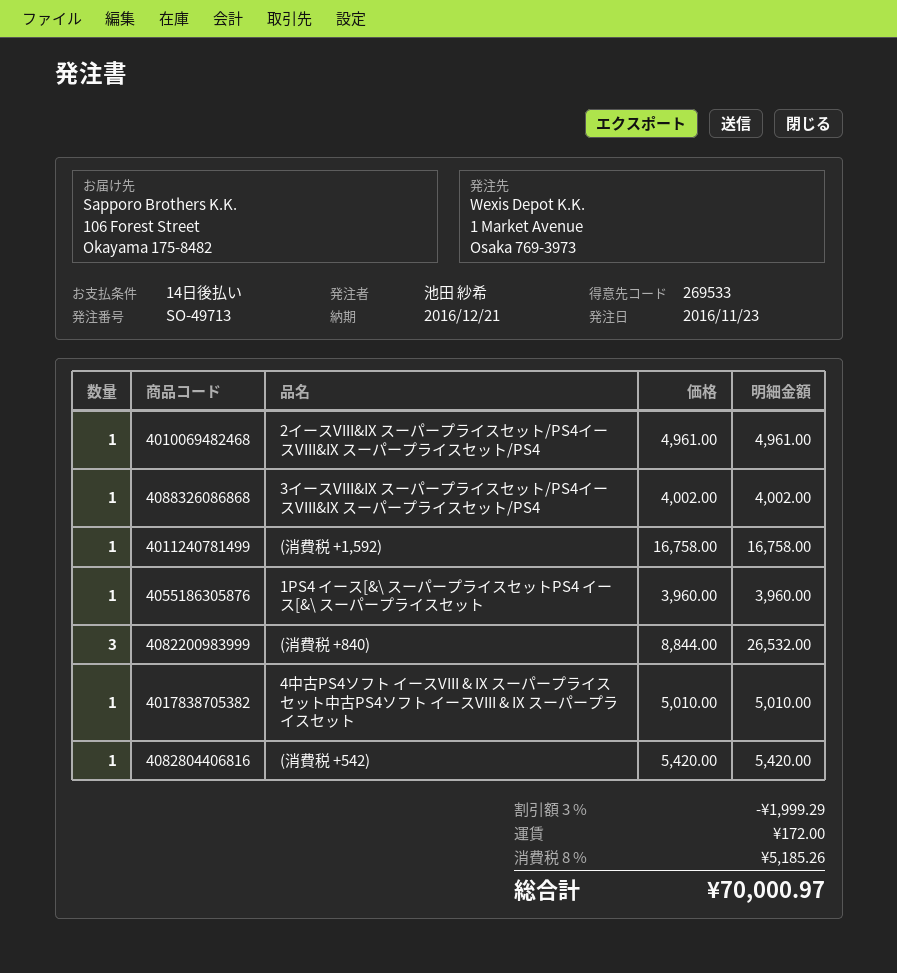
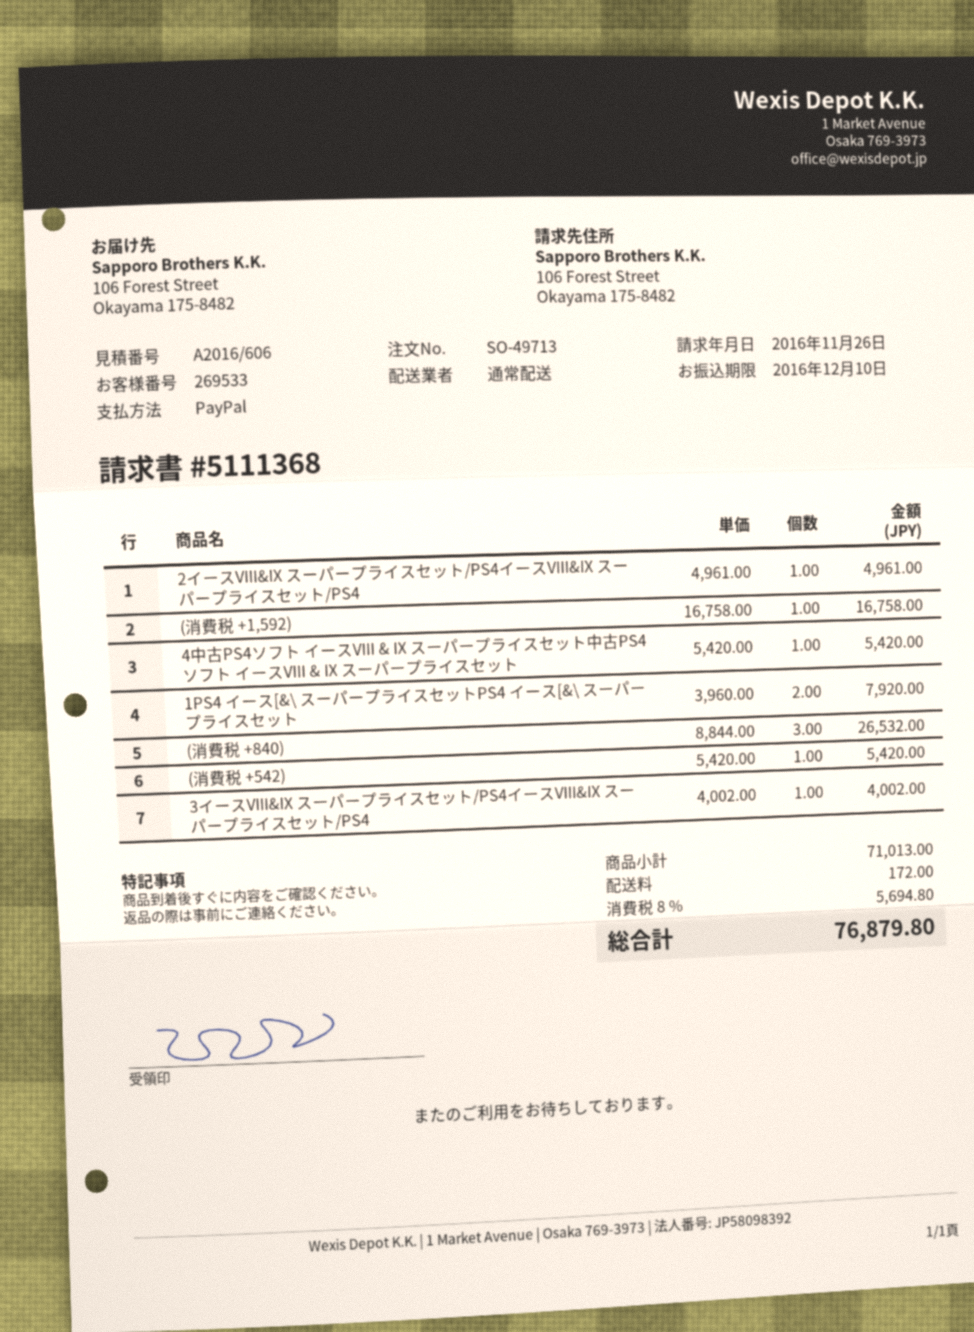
1PS4 イース[&\ スーパープライスセットPS4 イース[&\ スーパープライスセット: 1 x 3960.00 = 3960.00 -> 2 x 3960.00 = 7920.00
4中古PS4ソフト イースVIII & IX スーパープライスセット中古PS4ソフト イースVIII & IX スーパープライスセット: 1 x 5010.00 = 5010.00 -> 1 x 5420.00 = 5420.00
discount: 3% = 1999.29 -> none
tax: 8% = 5185.26 -> 8% = 5694.80
total: 70000.97 -> 76879.80

